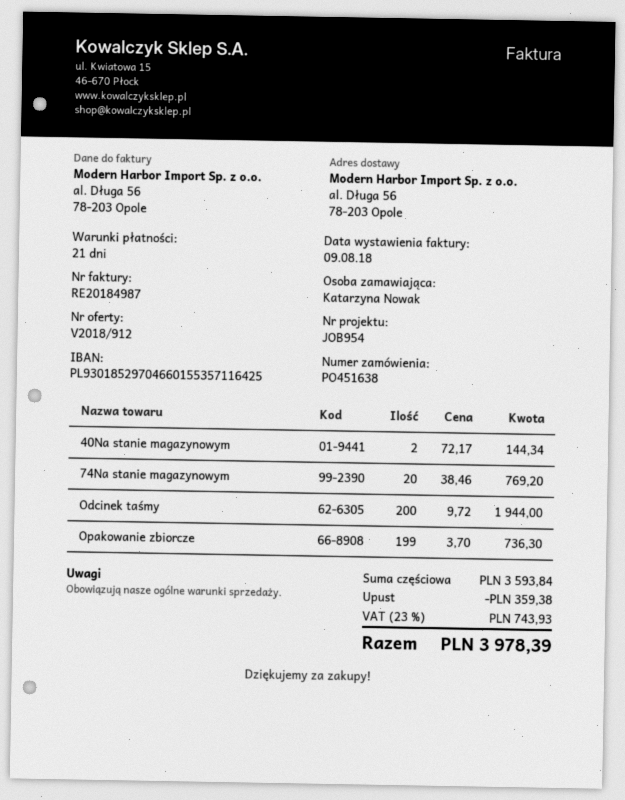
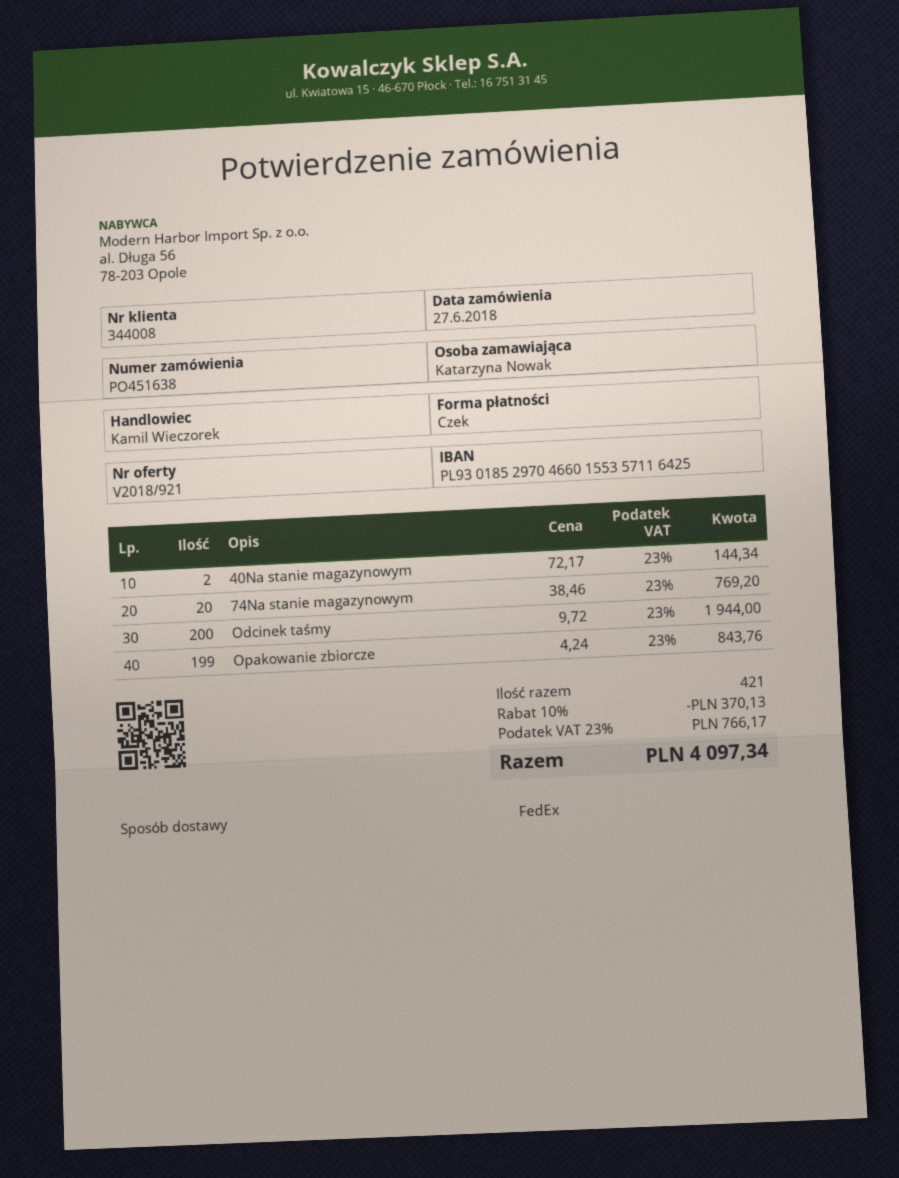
quote number: V2018/912 -> V2018/921
Opakowanie zbiorcze: 199 x 3.70 = 736.30 -> 199 x 4.24 = 843.76
discount: 359.38 -> 370.13
tax: 23% = 743.93 -> 23% = 766.17
total: 3978.39 -> 4097.34

